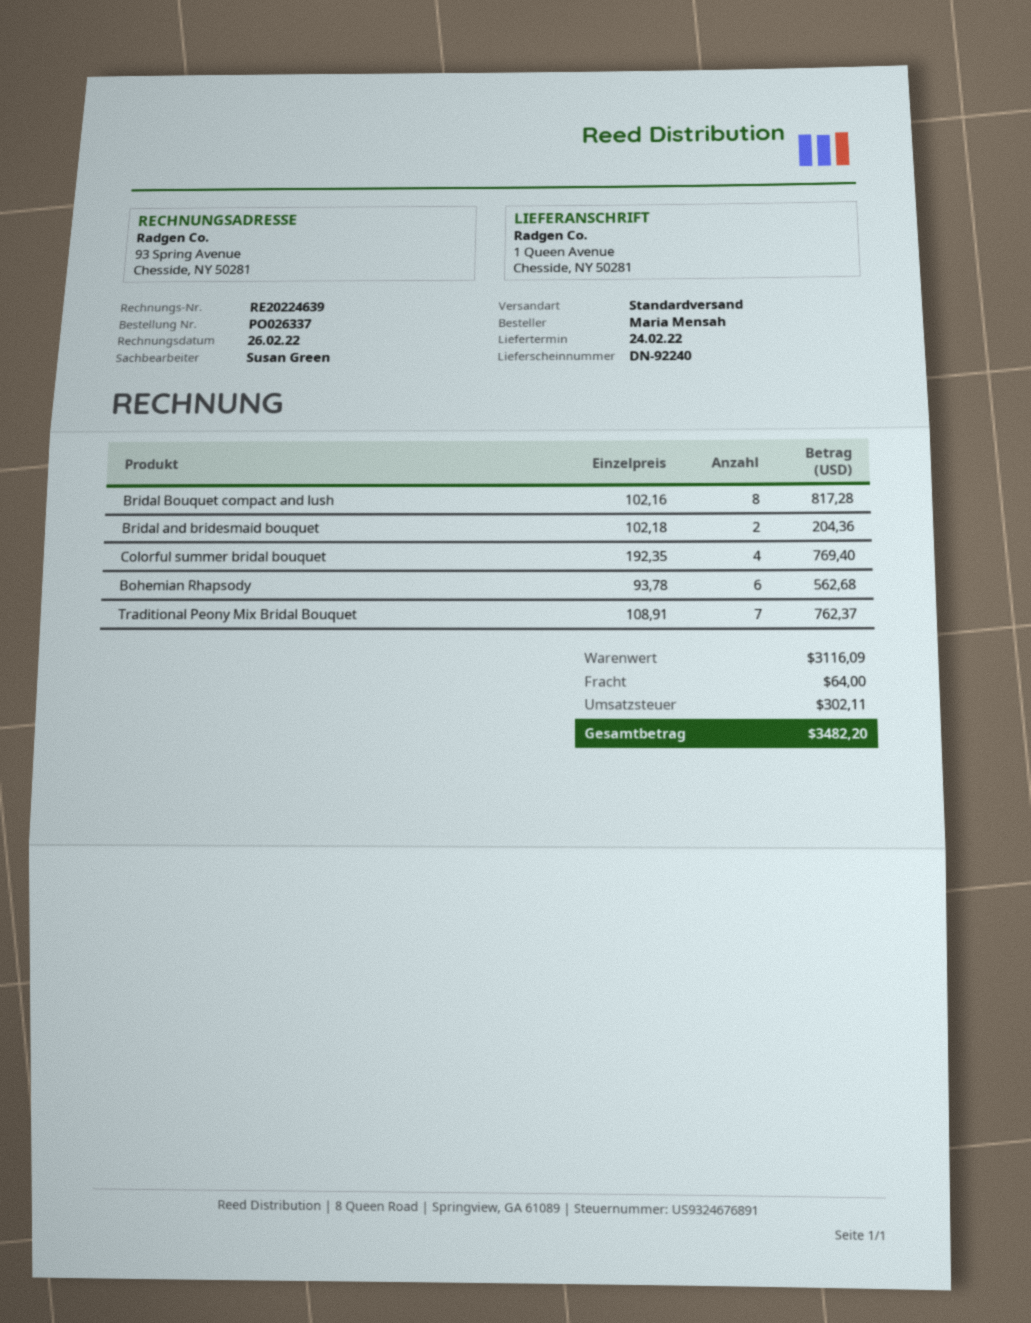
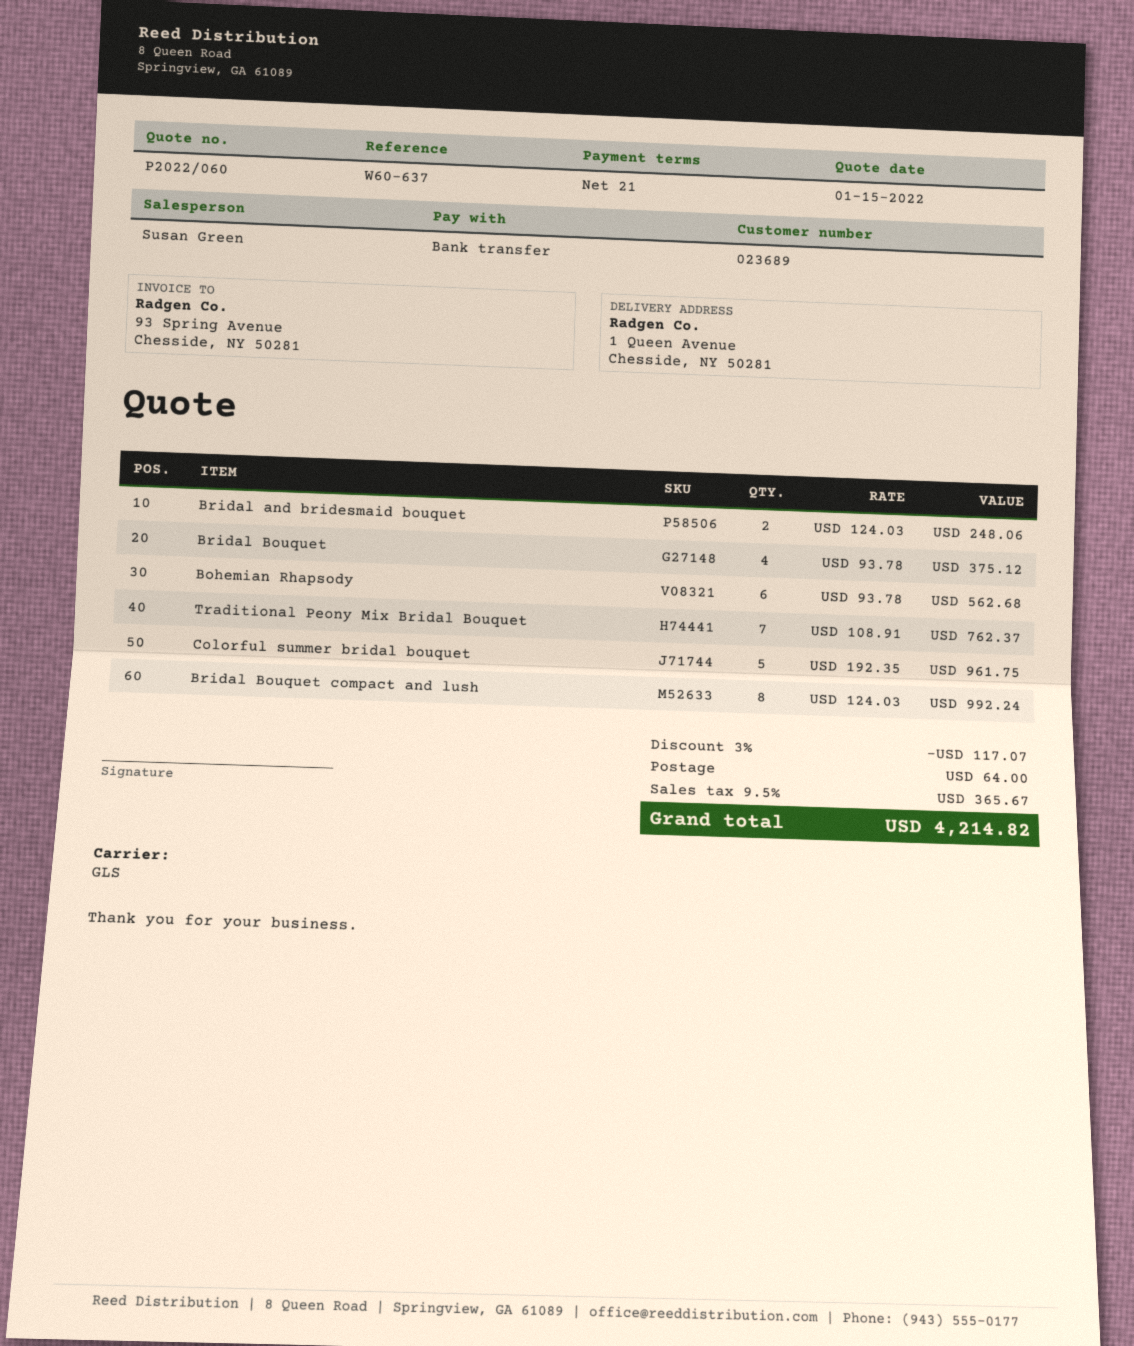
shipping method: standard -> GLS
Bridal Bouquet compact and lush: 8 x 102.16 = 817.28 -> 8 x 124.03 = 992.24
Bridal and bridesmaid bouquet: 2 x 102.18 = 204.36 -> 2 x 124.03 = 248.06
Colorful summer bridal bouquet: 4 x 192.35 = 769.40 -> 5 x 192.35 = 961.75
Bridal Bouquet: none -> 4 x 93.78 = 375.12
discount: none -> 3% = 117.07
tax: 302.11 -> 365.67
total: 3482.20 -> 4214.82

